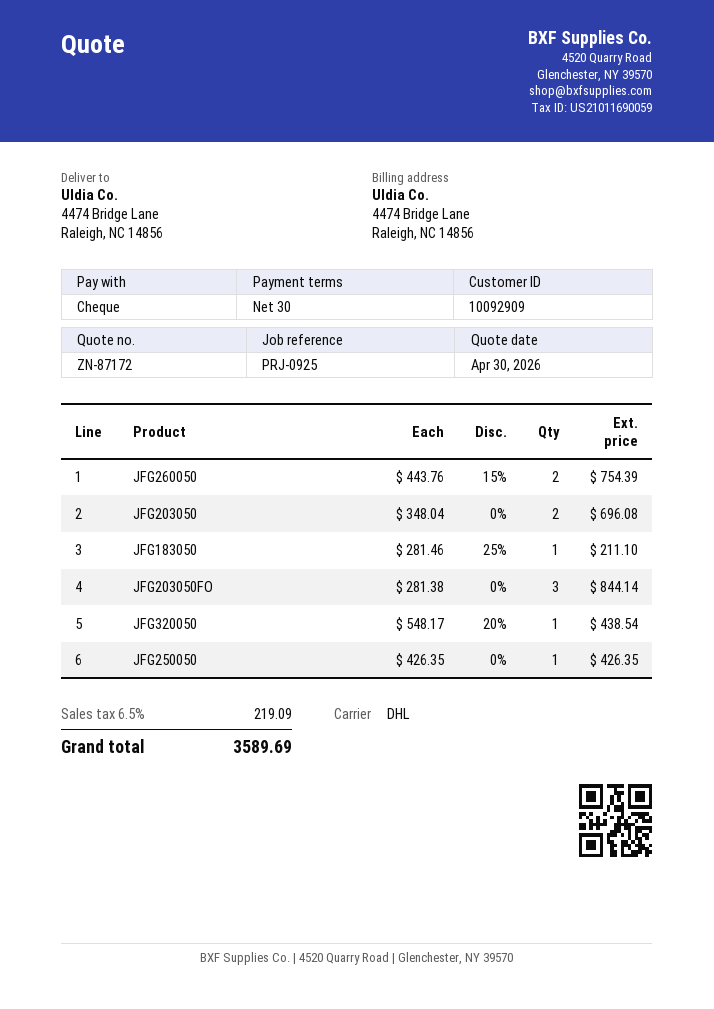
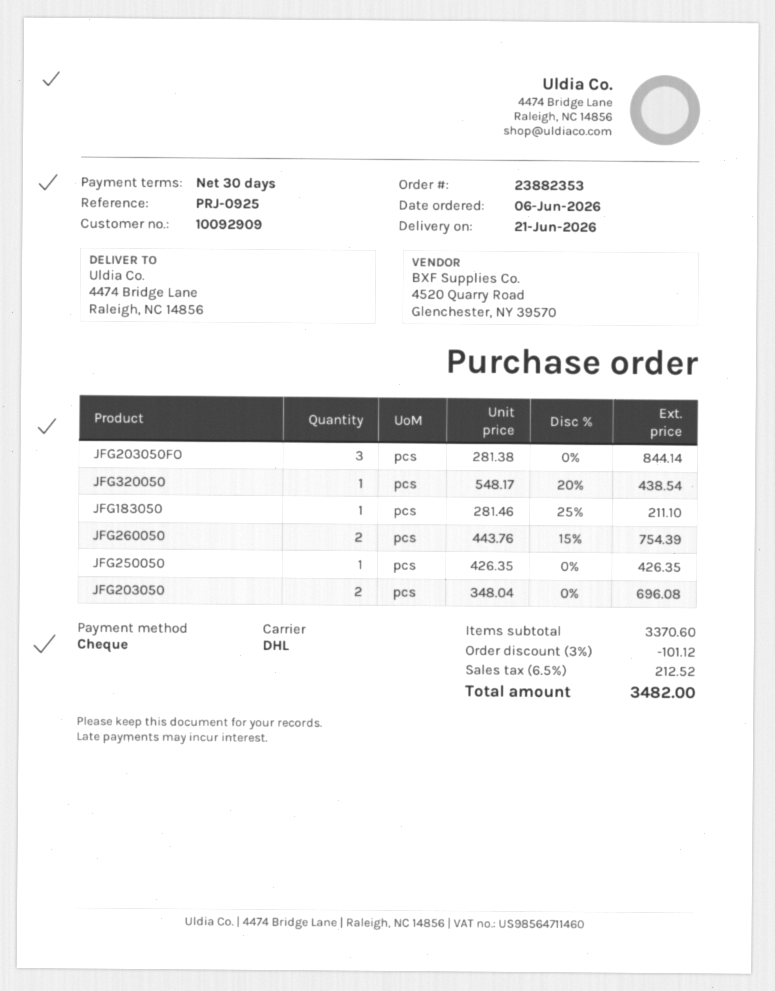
discount: none -> 3% = 101.12
tax: 6.5% = 219.09 -> 6.5% = 212.52
total: 3589.69 -> 3482.00

